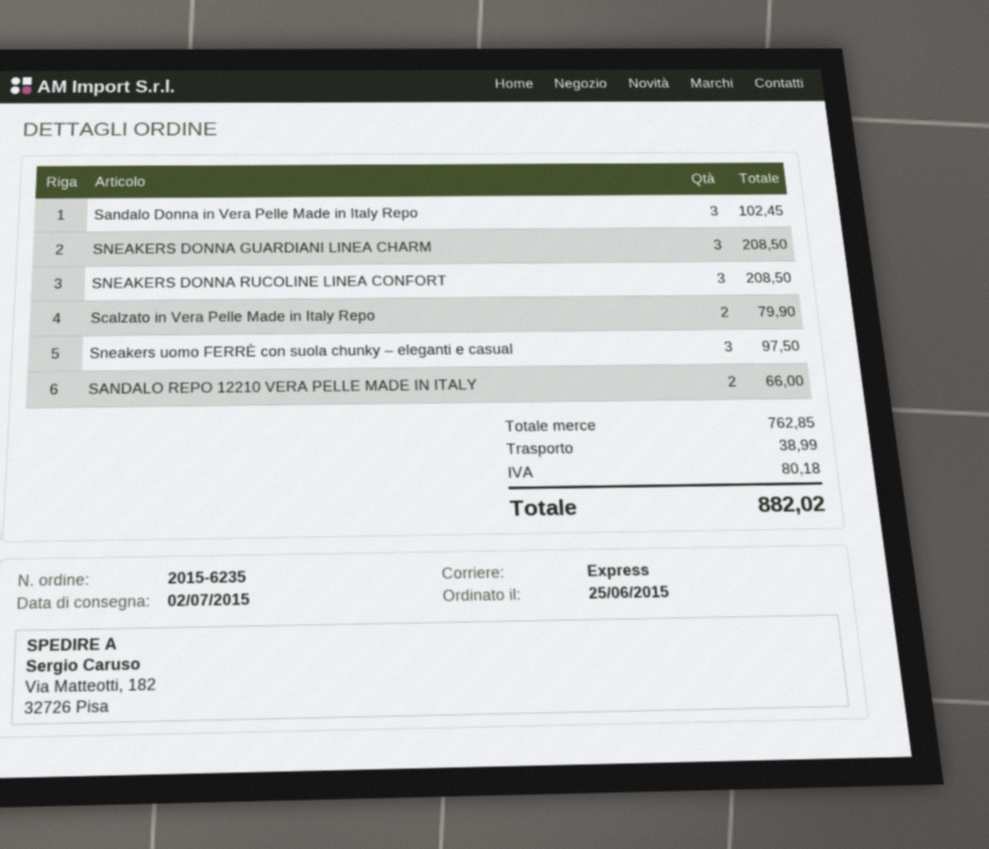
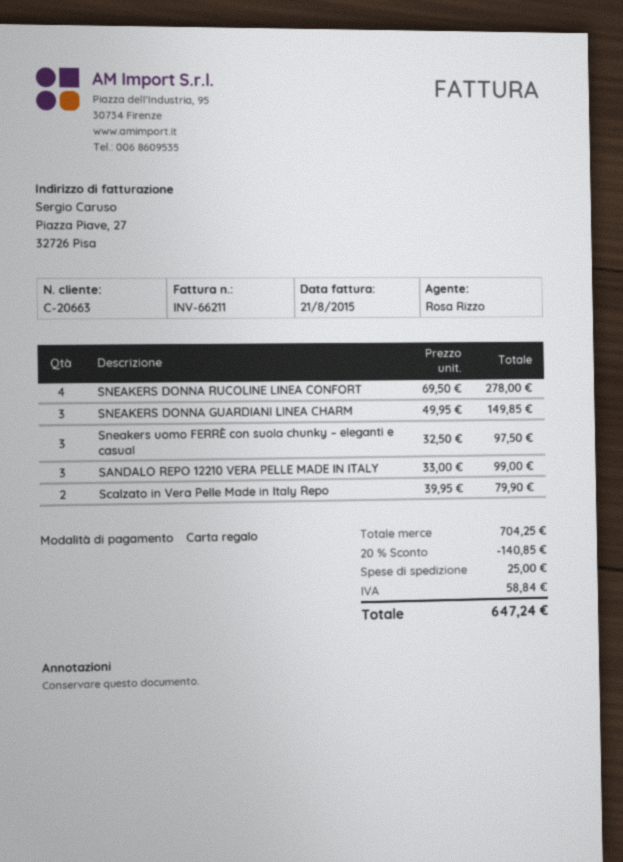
Sandalo Donna in Vera Pelle Made in Italy Repo: 3 for 102.45 -> none
SNEAKERS DONNA GUARDIANI LINEA CHARM: 3 for 208.50 -> 3 for 149.85
SNEAKERS DONNA RUCOLINE LINEA CONFORT: 3 for 208.50 -> 4 for 278.00
SANDALO REPO 12210 VERA PELLE MADE IN ITALY: 2 for 66.00 -> 3 for 99.00
subtotal: 762.85 -> 704.25
discount: none -> 20% = 140.85
shipping: 38.99 -> 25.00
tax: 80.18 -> 58.84
total: 882.02 -> 647.24

